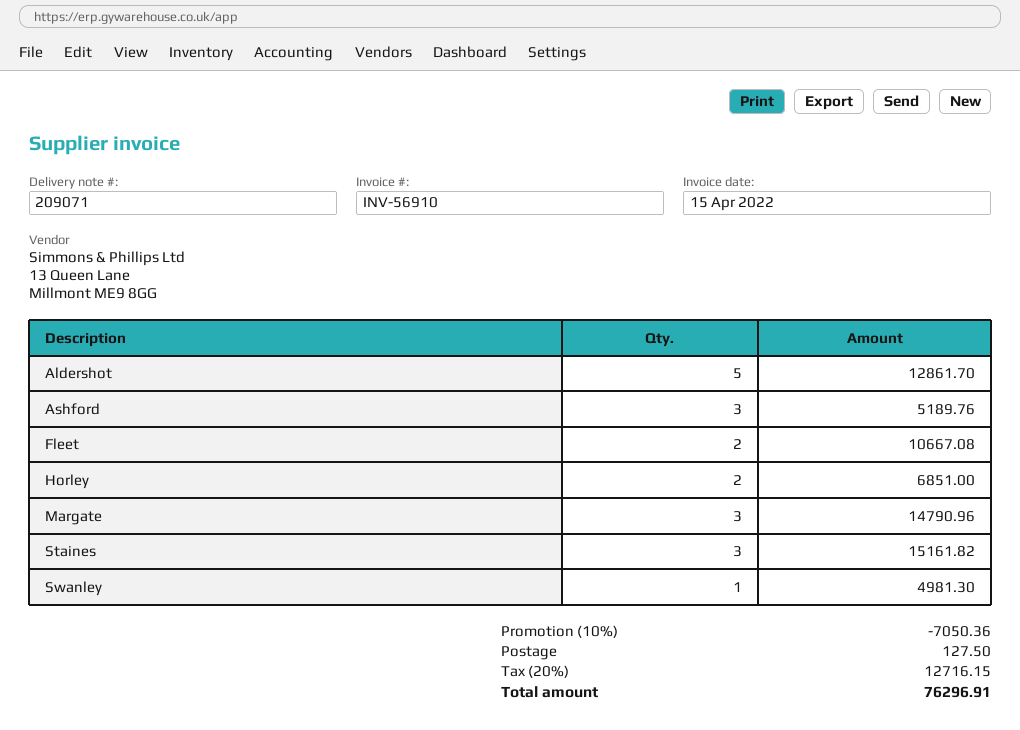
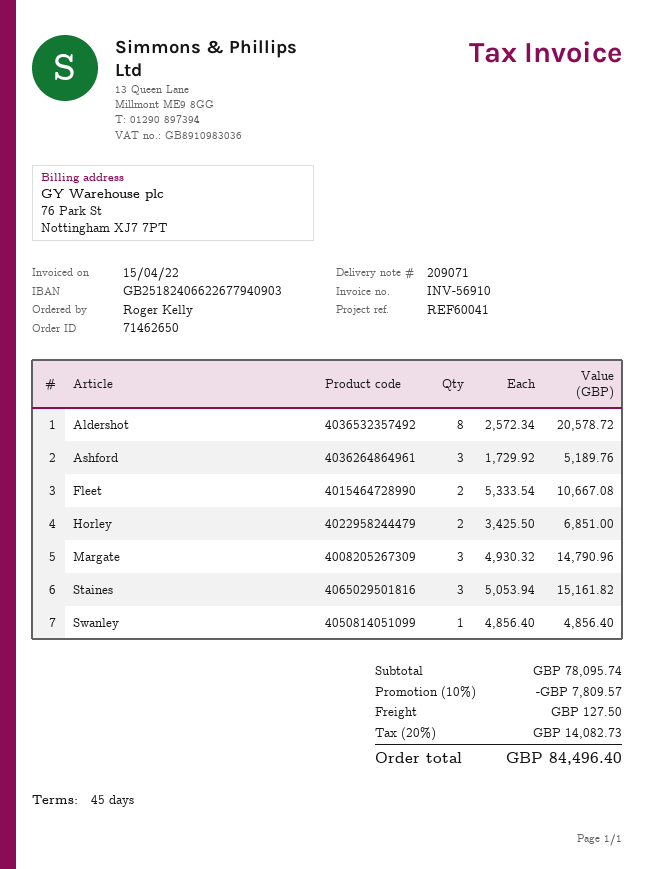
Aldershot: 5 for 12861.70 -> 8 for 20578.72
Swanley: 1 for 4981.30 -> 1 for 4856.40
discount: 10% = 7050.36 -> 10% = 7809.57
tax: 20% = 12716.15 -> 20% = 14082.73
total: 76296.91 -> 84496.40

